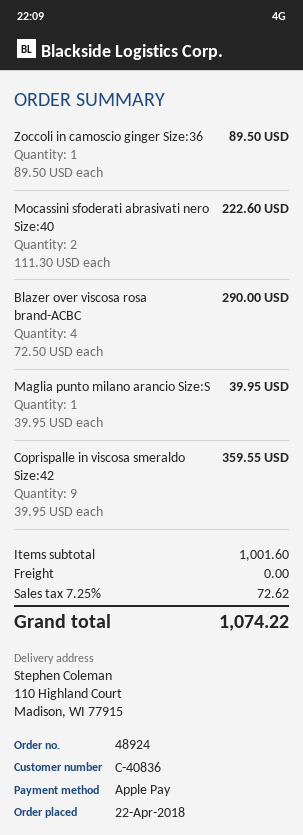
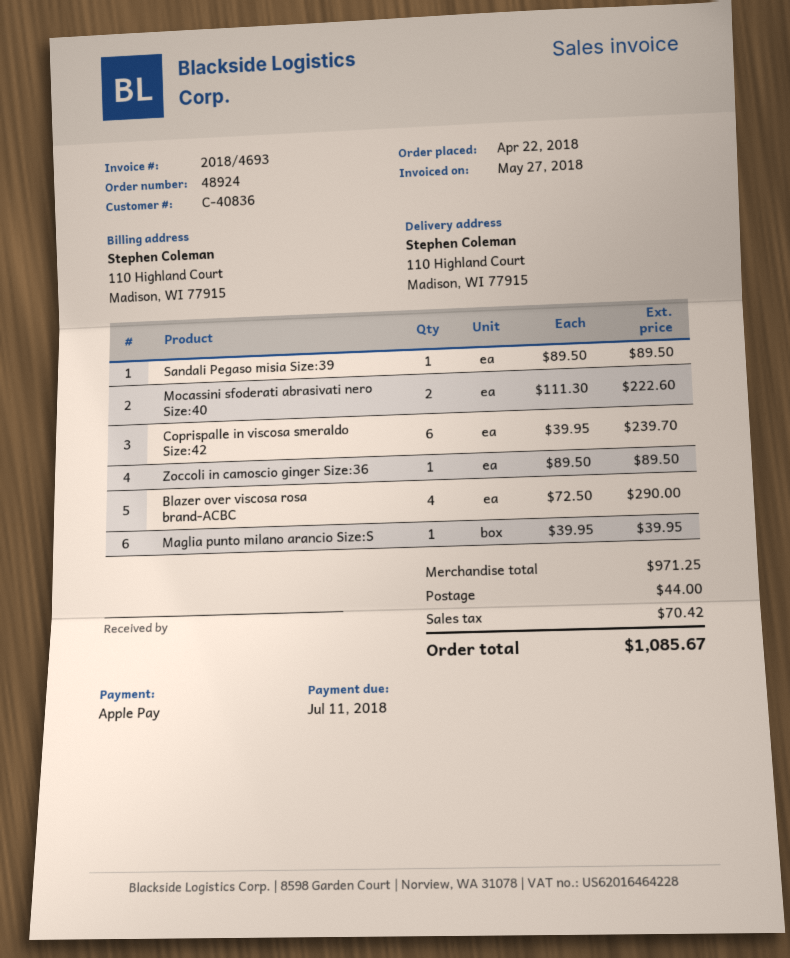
Coprispalle in viscosa smeraldo Size:42: 9 x 39.95 = 359.55 -> 6 x 39.95 = 239.70
Sandali Pegaso misia Size:39: none -> 1 x 89.50 = 89.50
subtotal: 1001.60 -> 971.25
shipping: 0.00 -> 44.00
tax: 72.62 -> 70.42
total: 1074.22 -> 1085.67

